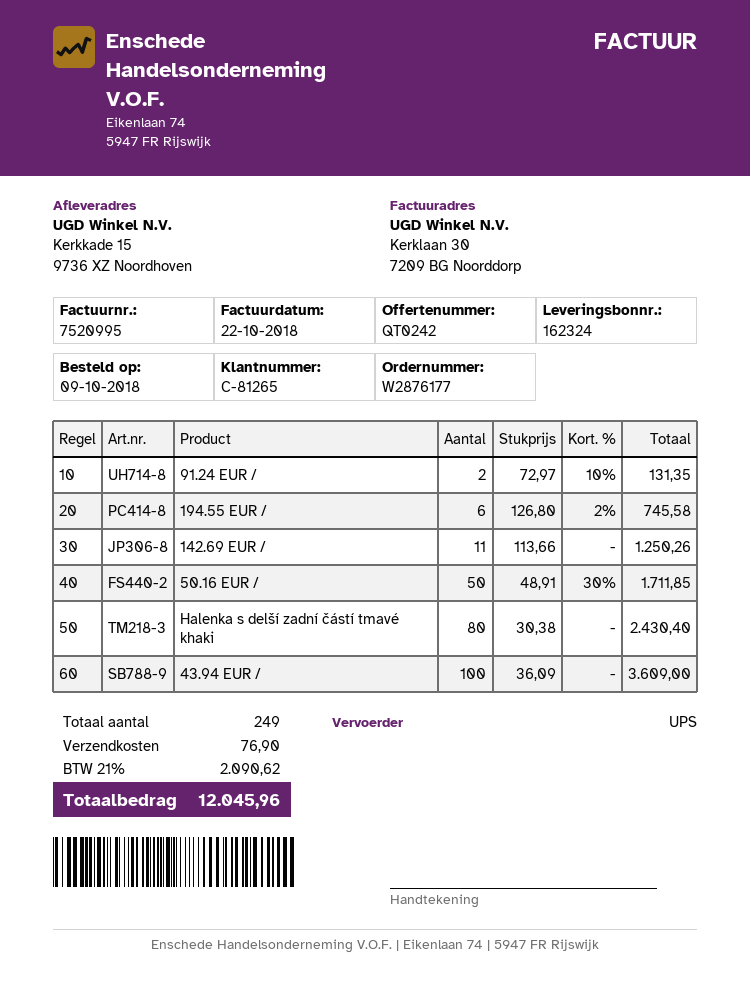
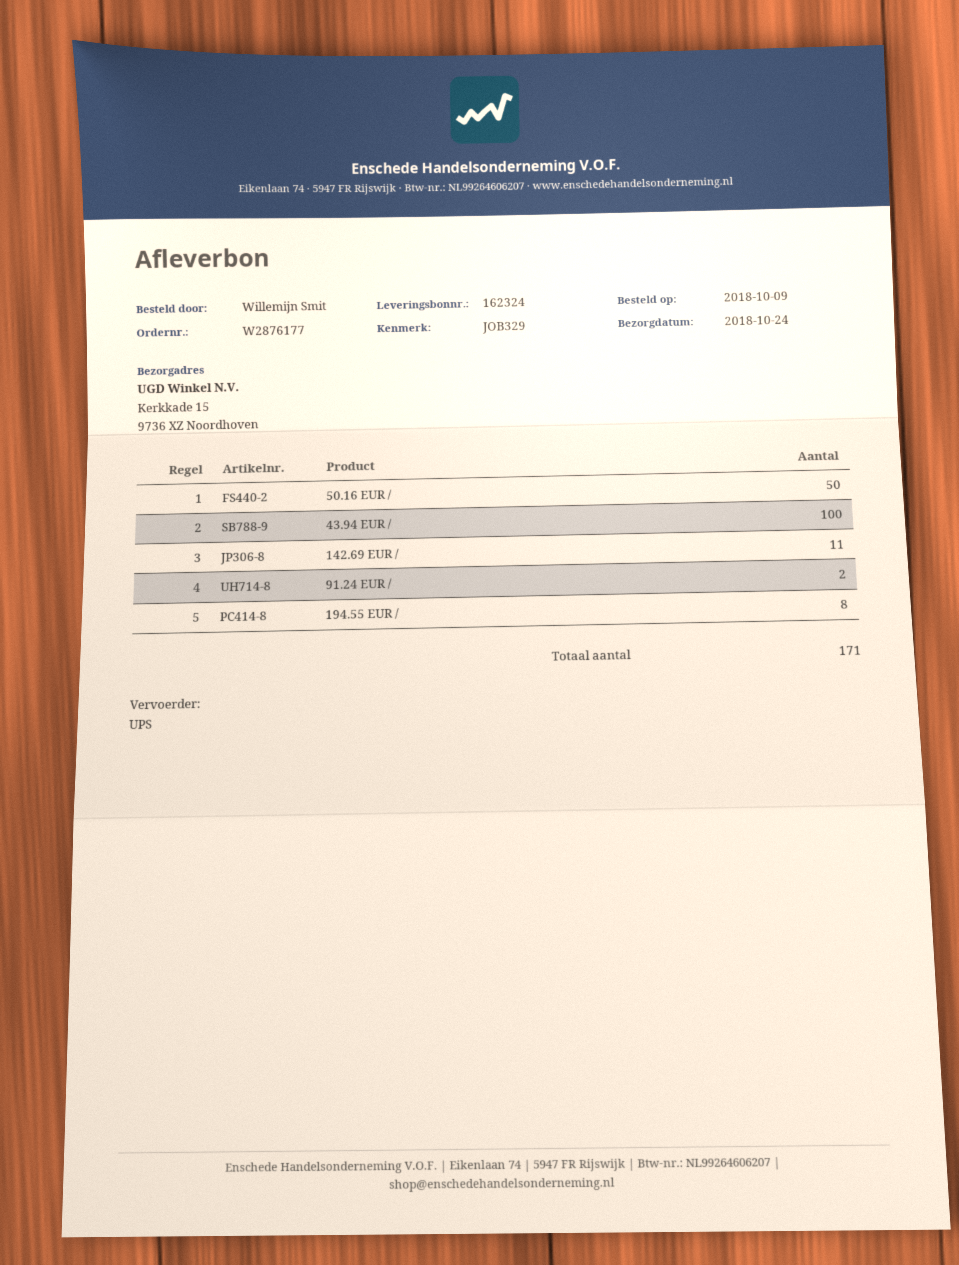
194.55 EUR /: 6 -> 8
Halenka s delší zadní částí tmavé khaki: 80 -> none
total quantity: 249 -> 171

